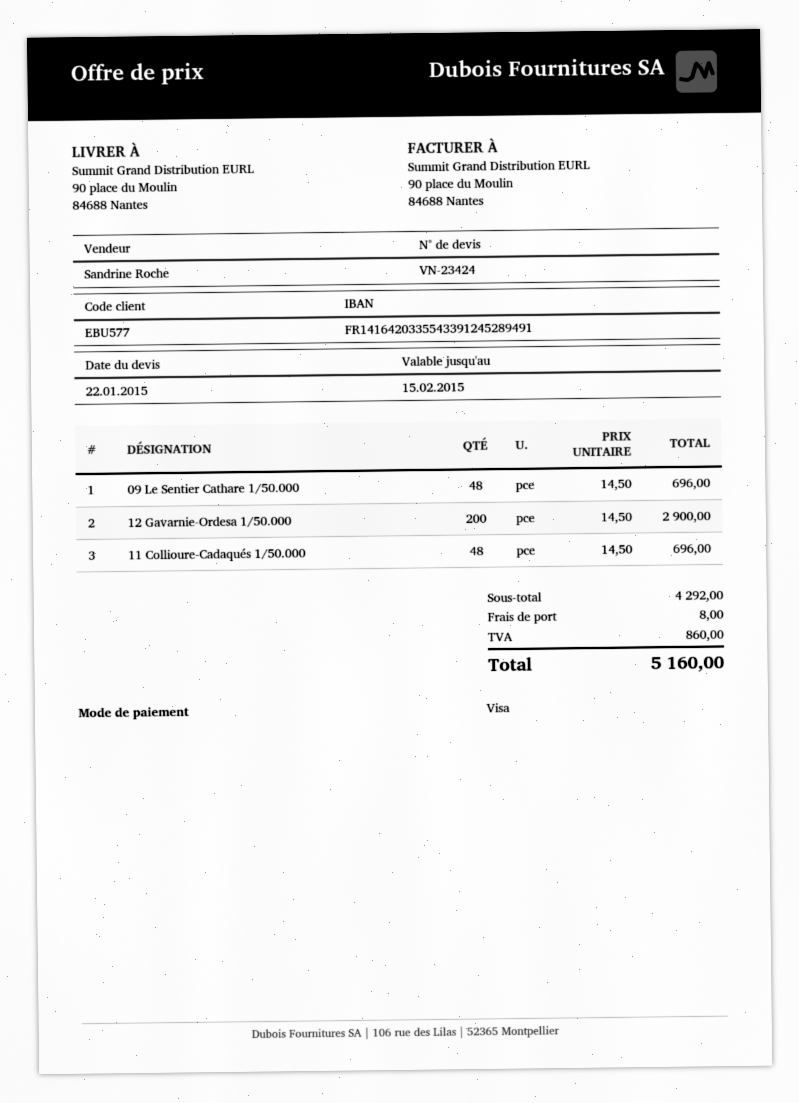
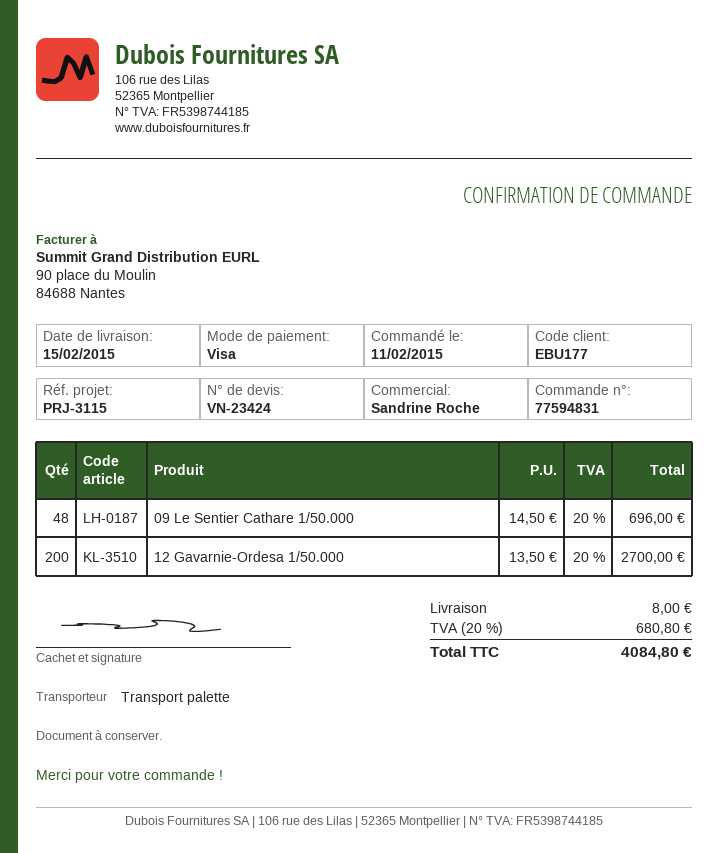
customer number: EBU577 -> EBU177
12 Gavarnie-Ordesa 1/50.000: 200 x 14.50 = 2900.00 -> 200 x 13.50 = 2700.00
11 Collioure-Cadaqués 1/50.000: 48 x 14.50 = 696.00 -> none
tax: 860.00 -> 680.80
total: 5160.00 -> 4084.80

